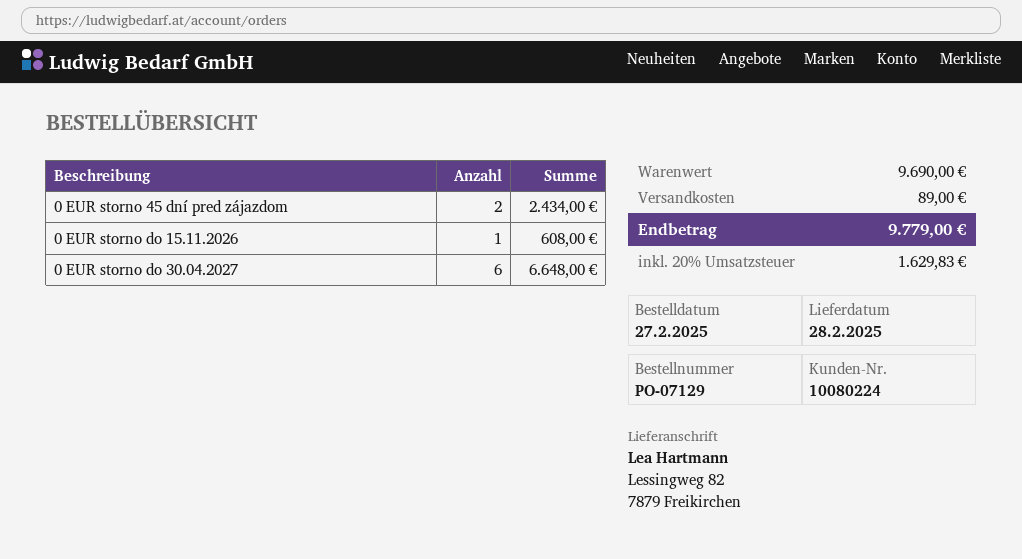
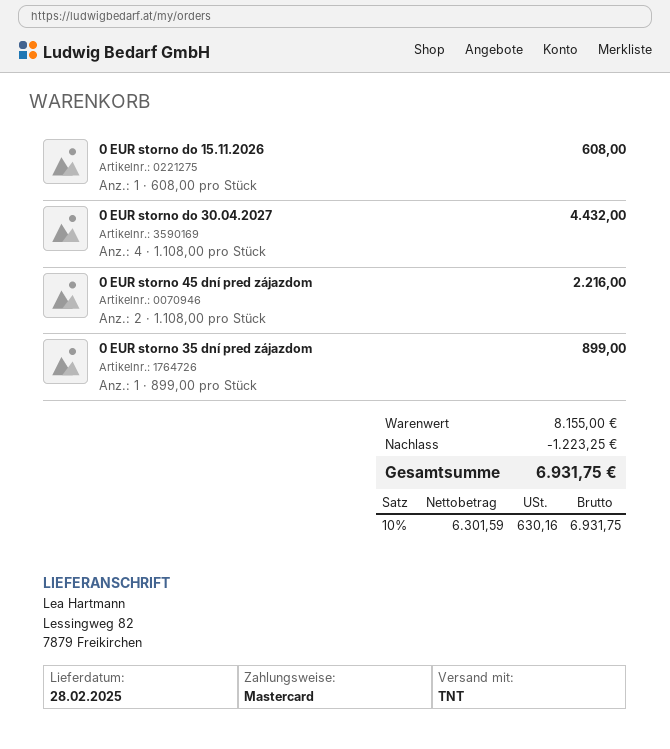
0 EUR storno 45 dní pred zájazdom: 2 for 2434.00 -> 2 for 2216.00
0 EUR storno do 30.04.2027: 6 for 6648.00 -> 4 for 4432.00
0 EUR storno 35 dní pred zájazdom: none -> 1 for 899.00
subtotal: 9690.00 -> 8155.00
discount: none -> 1223.25
shipping: 89.00 -> none
tax: 20% = 1629.83 -> 10% = 630.16
total: 9779.00 -> 6931.75

